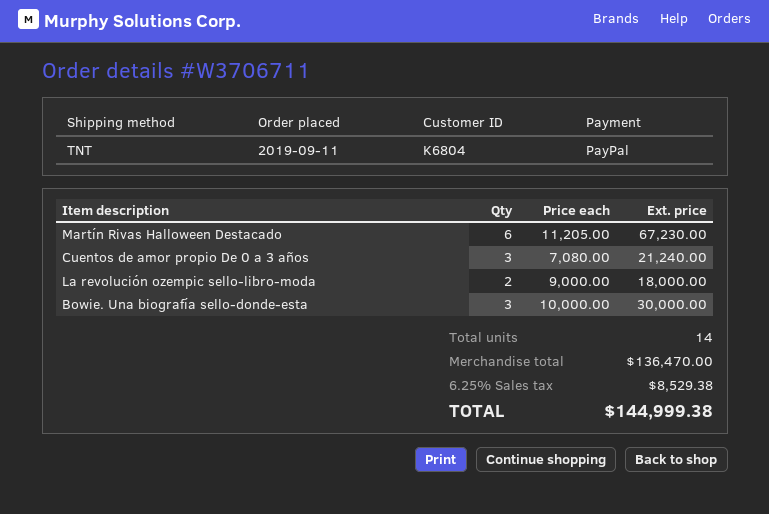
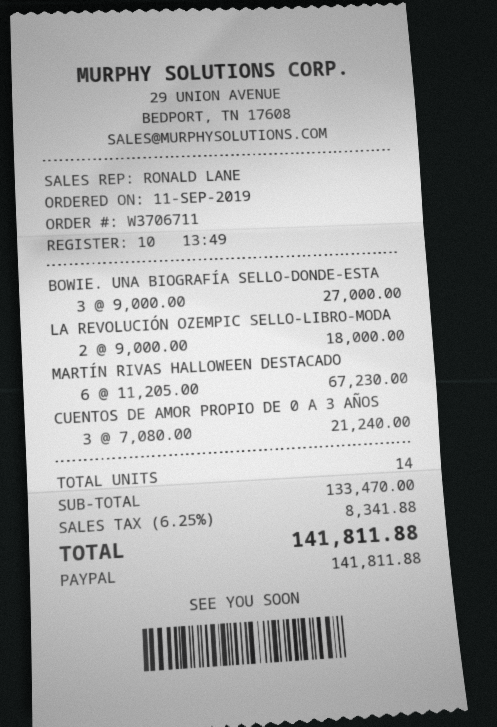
Bowie. Una biografía sello-donde-esta: 3 x 10000.00 = 30000.00 -> 3 x 9000.00 = 27000.00
subtotal: 136470.00 -> 133470.00
tax: 6.25% = 8529.38 -> 6.25% = 8341.88
total: 144999.38 -> 141811.88

